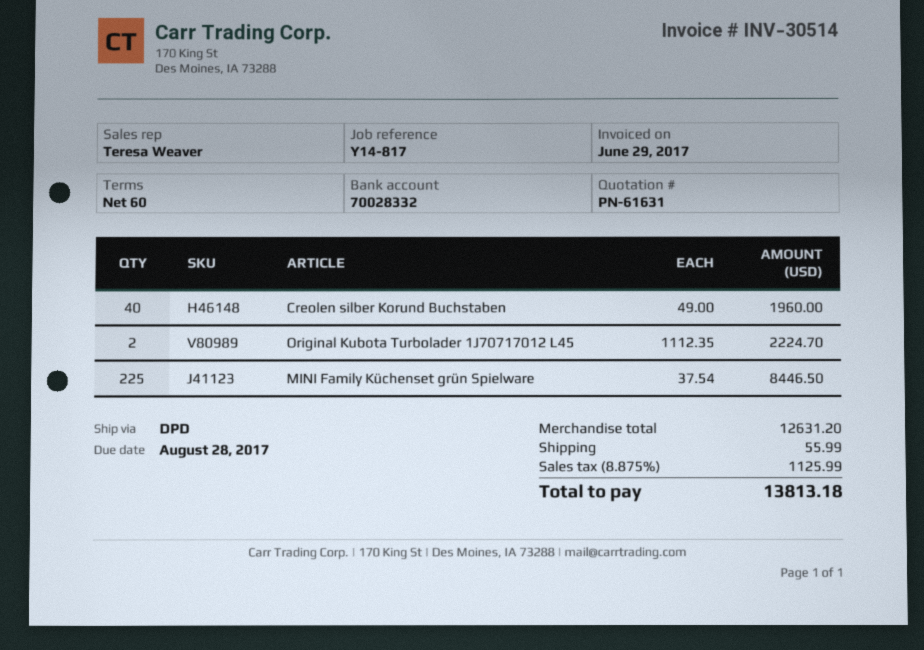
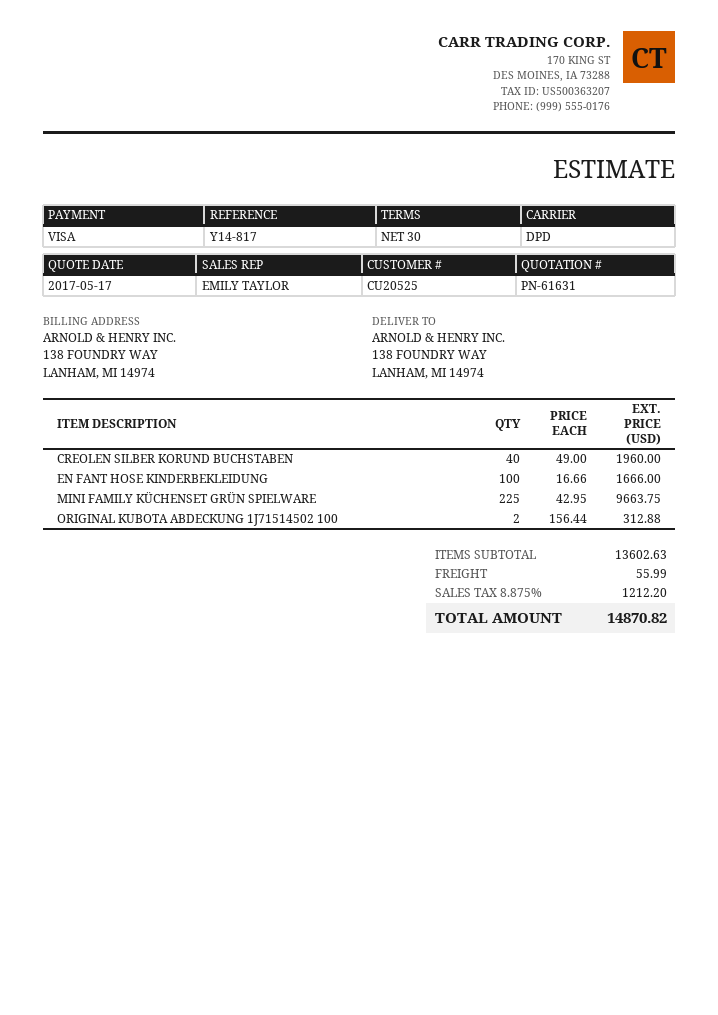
payment terms: 60 days -> 30 days
sales rep: Teresa Weaver -> EMILY TAYLOR
Original Kubota Turbolader 1J70717012 L45: 2 x 1112.35 = 2224.70 -> none
MINI Family Küchenset grün Spielware: 225 x 37.54 = 8446.50 -> 225 x 42.95 = 9663.75
EN FANT HOSE KINDERBEKLEIDUNG: none -> 100 x 16.66 = 1666.00
ORIGINAL KUBOTA ABDECKUNG 1J71514502 100: none -> 2 x 156.44 = 312.88
subtotal: 12631.20 -> 13602.63
tax: 8.875% = 1125.99 -> 8.875% = 1212.20
total: 13813.18 -> 14870.82

